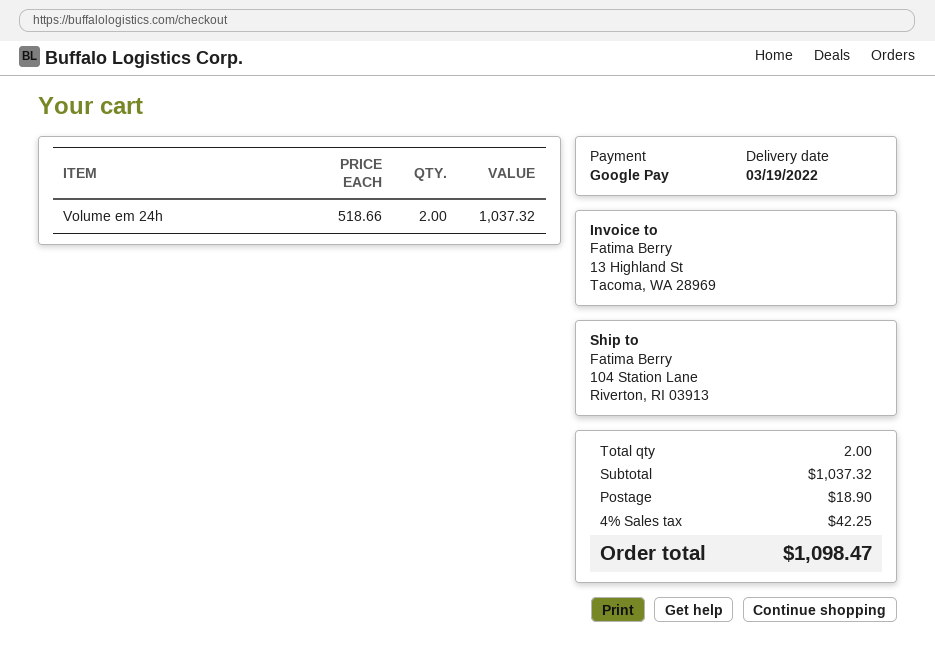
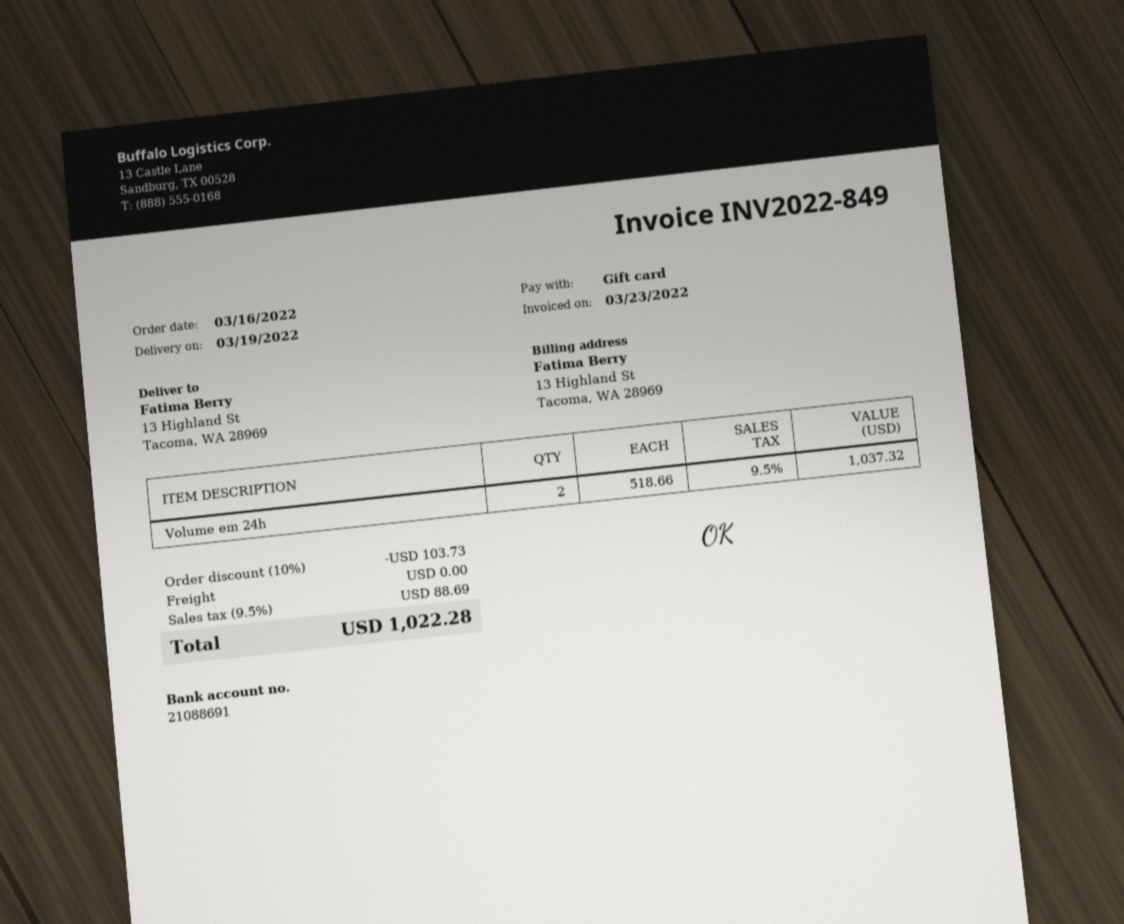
payment method: Google Pay -> gift card
ship to: 104 Station Lane, Riverton, RI 03913 -> 13 Highland St, Tacoma, WA 28969
discount: none -> 10% = 103.73
shipping: 18.90 -> 0.00
tax: 4% = 42.25 -> 9.5% = 88.69
total: 1098.47 -> 1022.28

